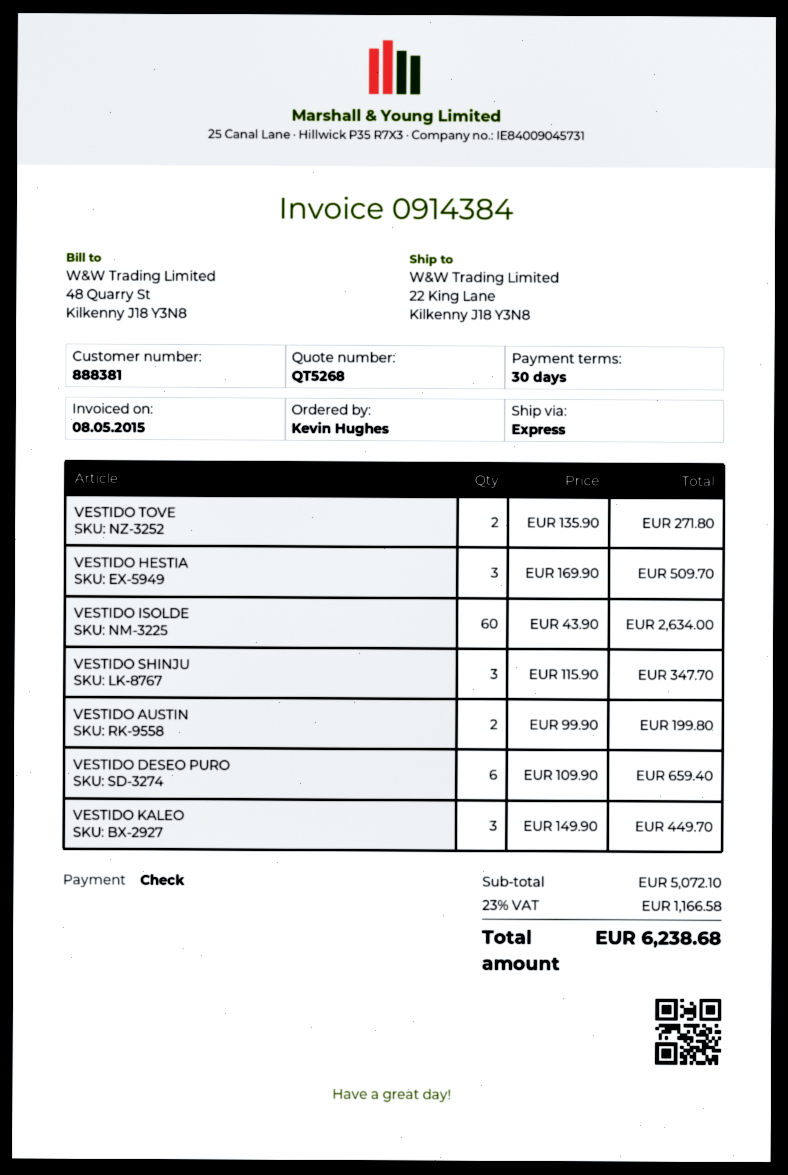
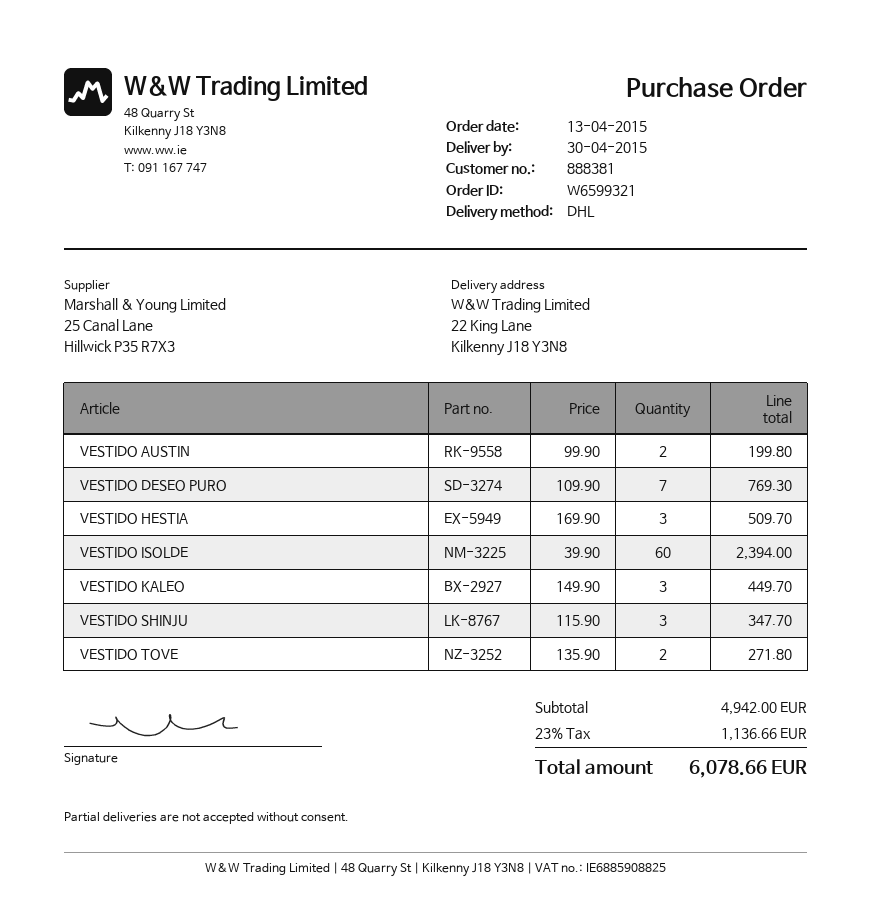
shipping method: express -> DHL
VESTIDO ISOLDE: 60 x 43.90 = 2634.00 -> 60 x 39.90 = 2394.00
VESTIDO DESEO PURO: 6 x 109.90 = 659.40 -> 7 x 109.90 = 769.30
subtotal: 5072.10 -> 4942.00
tax: 23% = 1166.58 -> 23% = 1136.66
total: 6238.68 -> 6078.66

